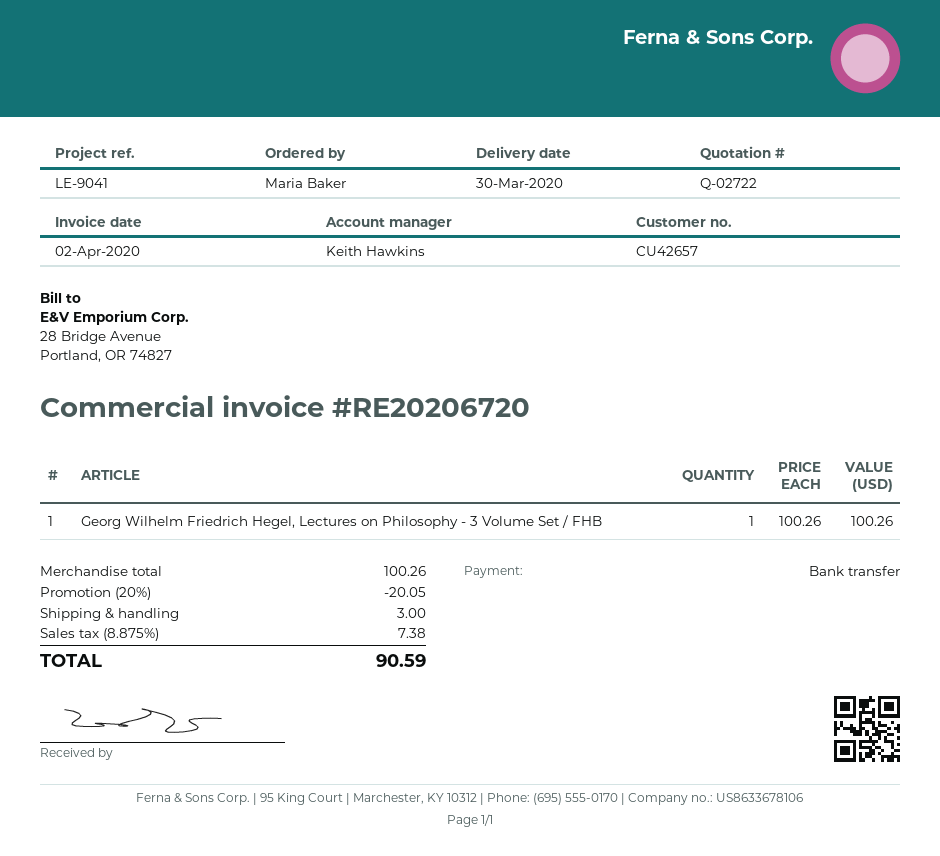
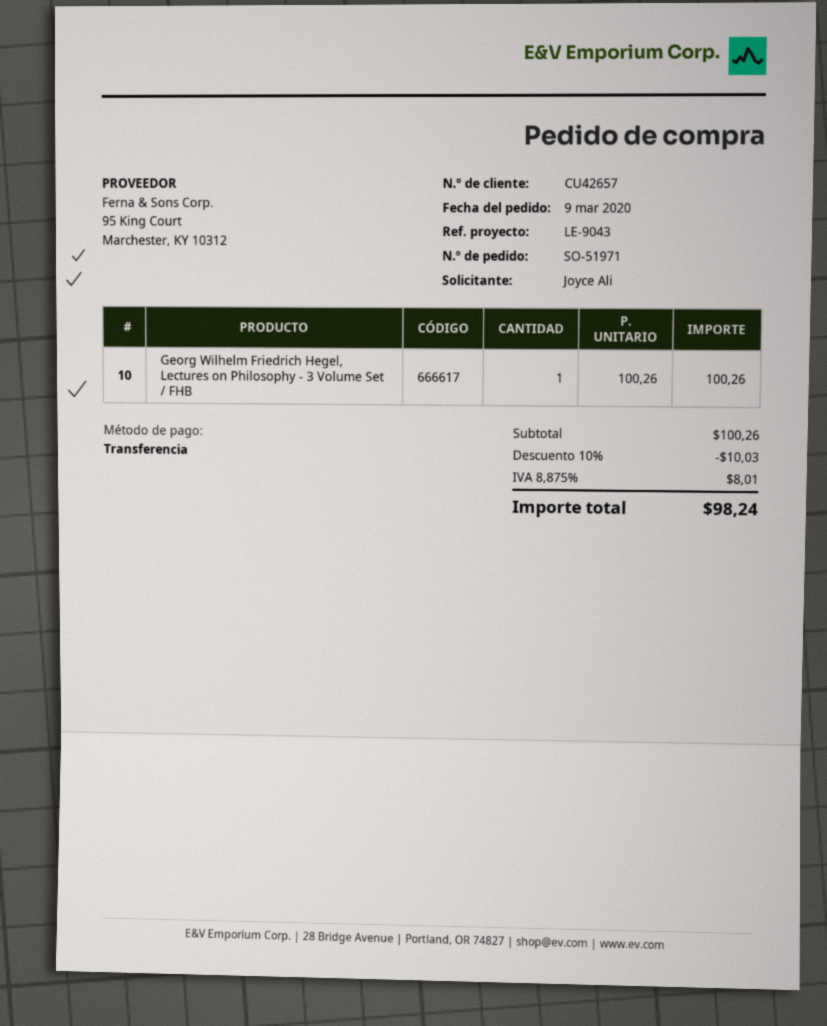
reference: LE-9041 -> LE-9043
ordered by: Maria Baker -> Joyce Ali
discount: 20% = 20.05 -> 10% = 10.03
shipping: 3.00 -> none
tax: 8.875% = 7.38 -> 8.875% = 8.01
total: 90.59 -> 98.24

